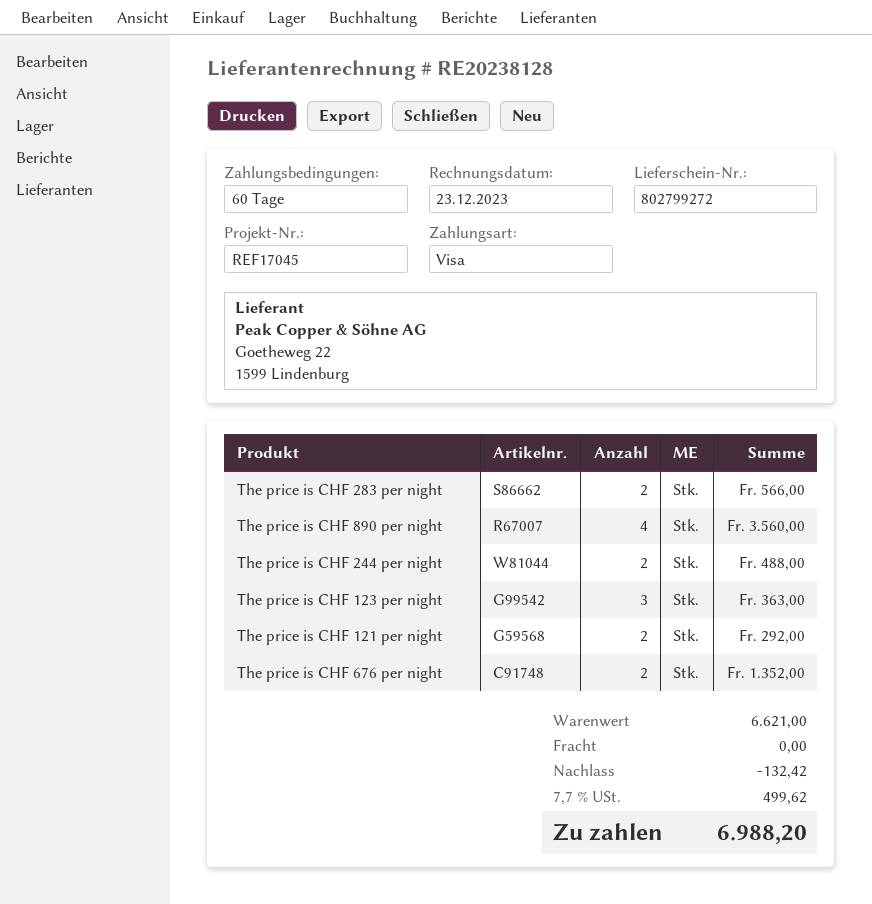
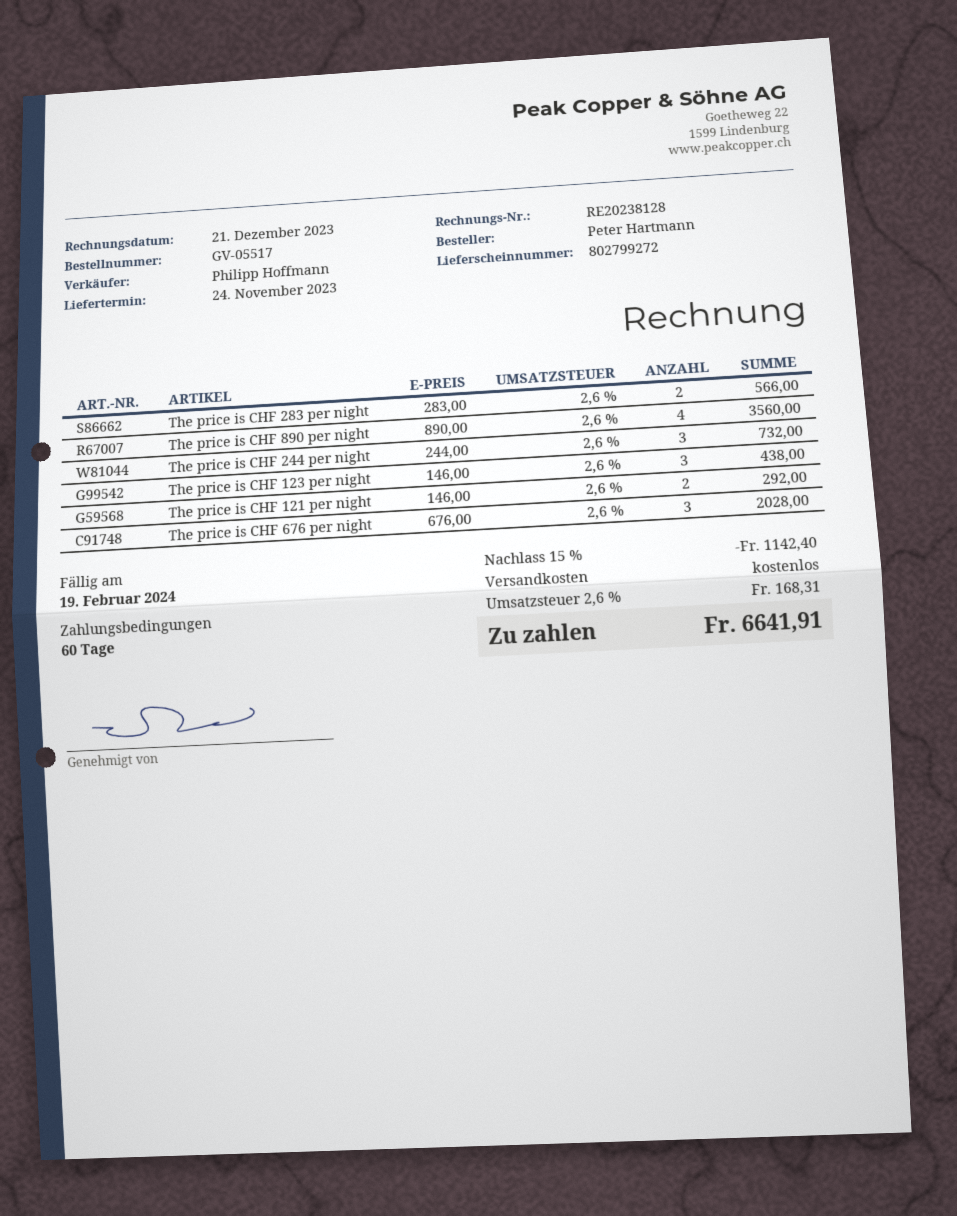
invoice date: 2023-12-23 -> 2023-12-21
The price is CHF 244 per night: 2 for 488.00 -> 3 for 732.00
The price is CHF 123 per night: 3 for 363.00 -> 3 for 438.00
The price is CHF 676 per night: 2 for 1352.00 -> 3 for 2028.00
discount: 132.42 -> 1142.40
tax: 7.7% = 499.62 -> 2.6% = 168.31
total: 6988.20 -> 6641.91

